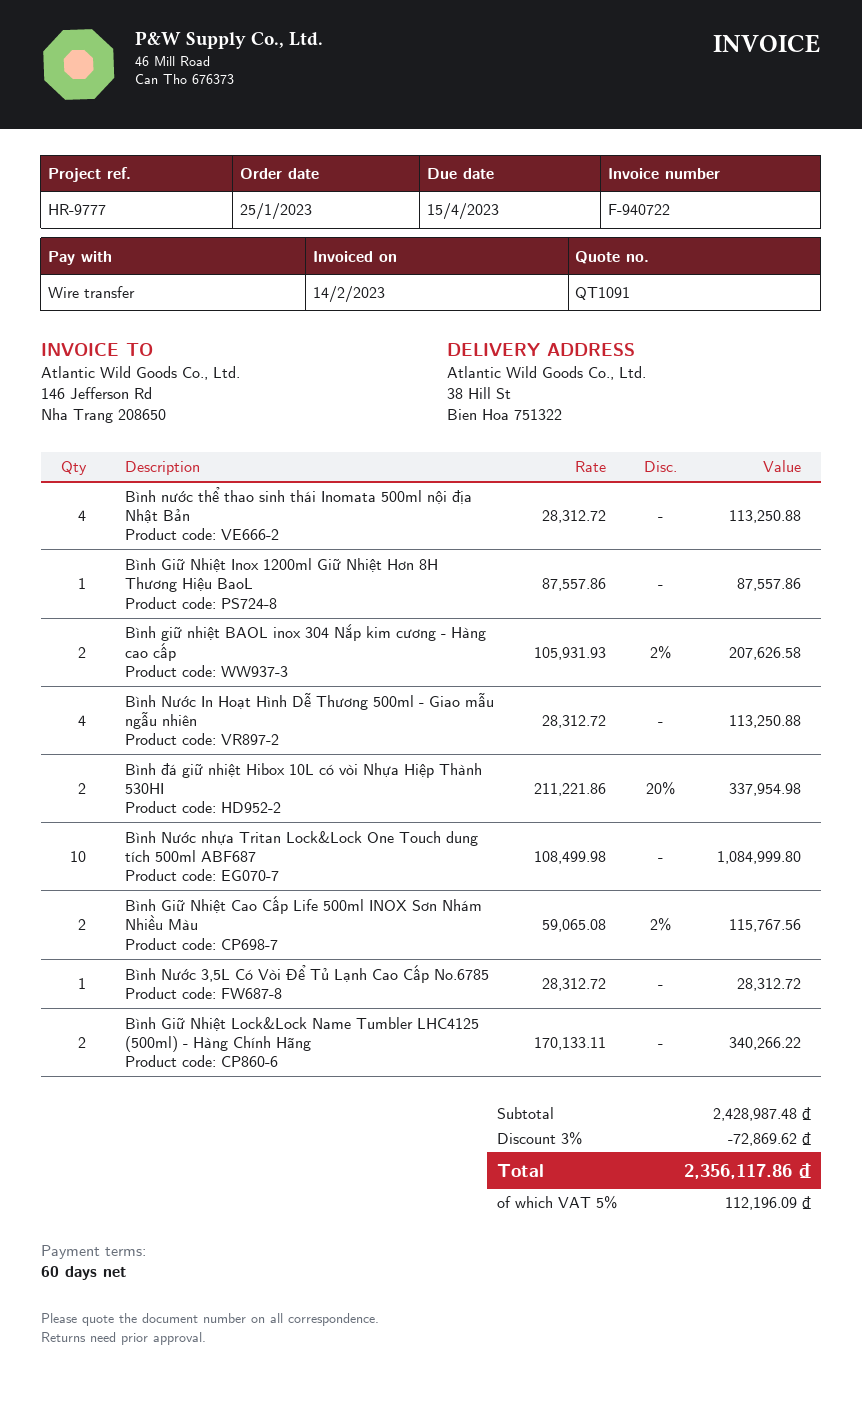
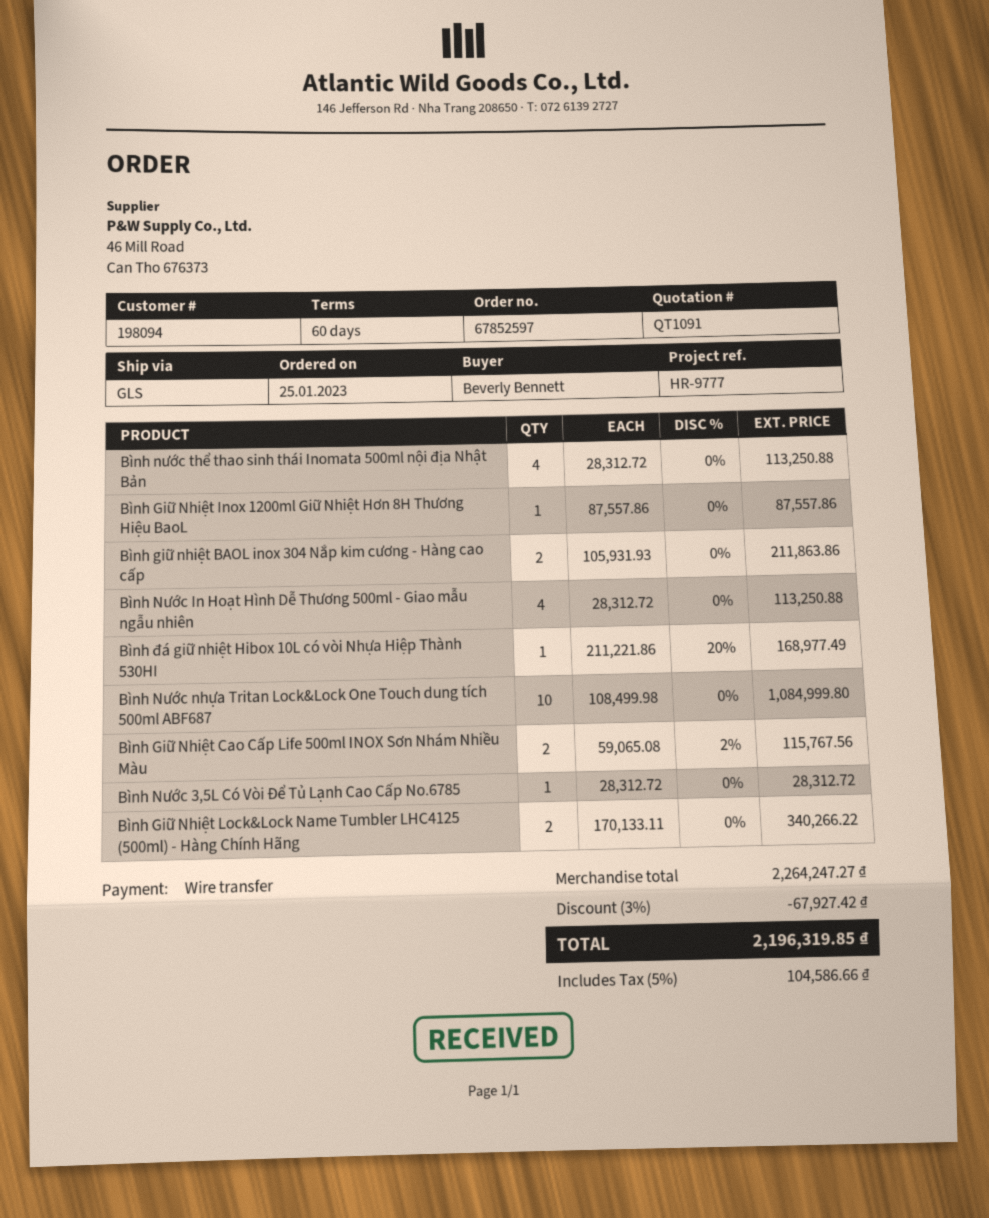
Bình giữ nhiệt BAOL inox 304 Nắp kim cương - Hàng cao cấp: 2 x 105931.93 - 2% = 207626.58 -> 2 x 105931.93 = 211863.86
Bình đá giữ nhiệt Hibox 10L có vòi Nhựa Hiệp Thành 530HI: 2 x 211221.86 - 20% = 337954.98 -> 1 x 211221.86 - 20% = 168977.49
subtotal: 2428987.48 -> 2264247.27
discount: 3% = 72869.62 -> 3% = 67927.42
tax: 5% = 112196.09 -> 5% = 104586.66
total: 2356117.86 -> 2196319.85

